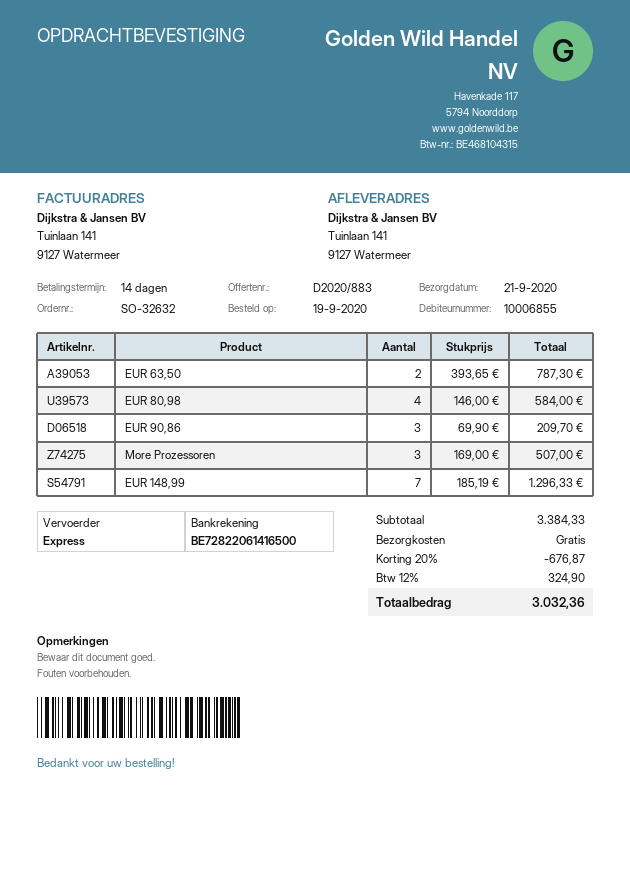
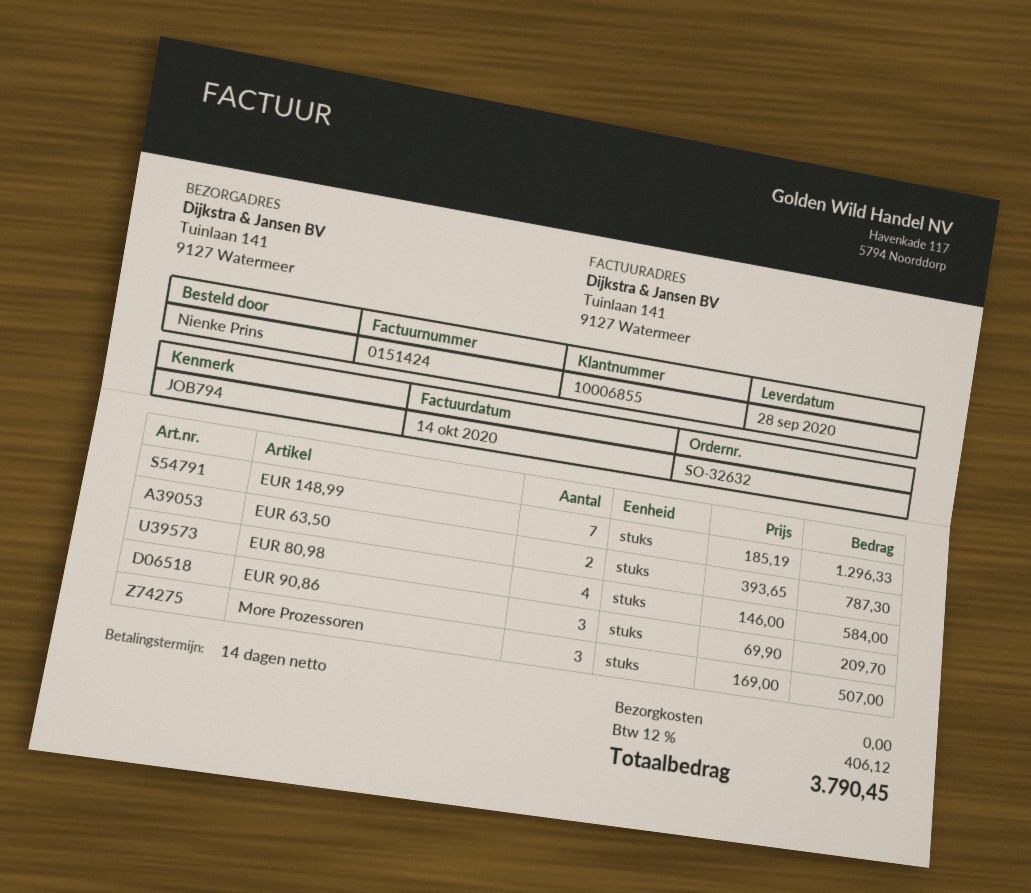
delivery date: 2020-09-21 -> 2020-09-28
discount: 20% = 676.87 -> none
tax: 12% = 324.90 -> 12% = 406.12
total: 3032.36 -> 3790.45

